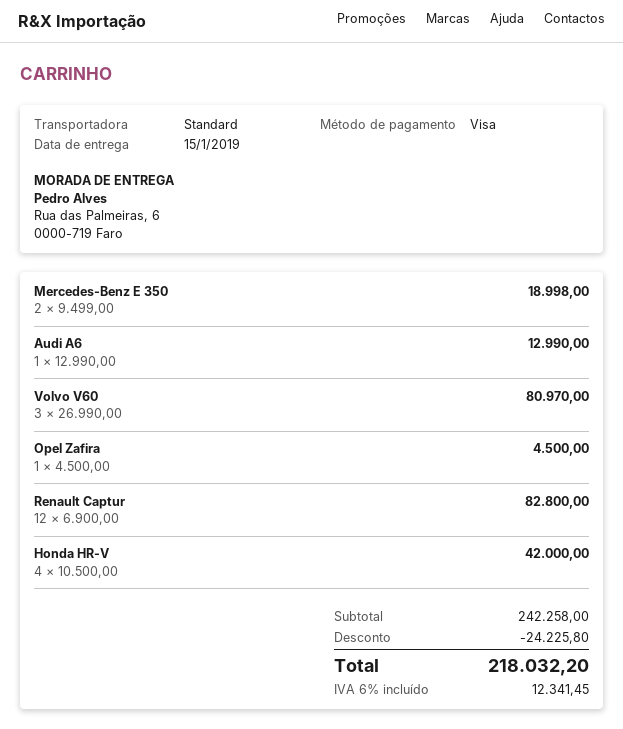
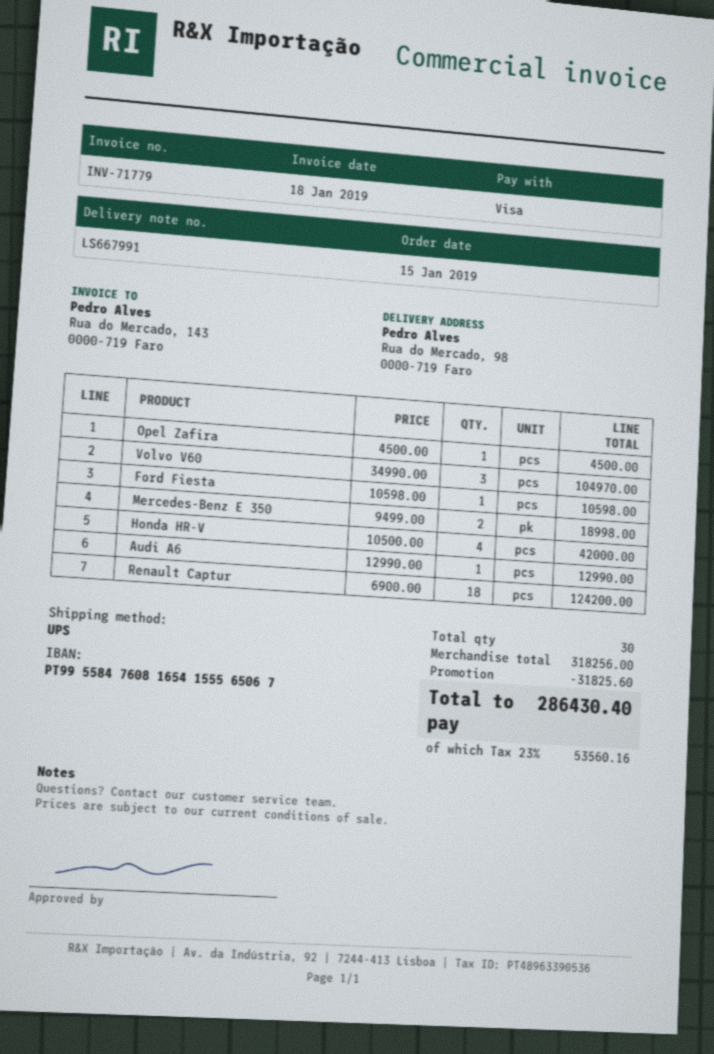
shipping method: standard -> UPS
ship to: Rua das Palmeiras, 6, 0000-719 Faro -> Rua do Mercado, 98, 0000-719 Faro
Volvo V60: 3 x 26990.00 = 80970.00 -> 3 x 34990.00 = 104970.00
Renault Captur: 12 x 6900.00 = 82800.00 -> 18 x 6900.00 = 124200.00
Ford Fiesta: none -> 1 x 10598.00 = 10598.00
subtotal: 242258.00 -> 318256.00
discount: 24225.80 -> 31825.60
tax: 6% = 12341.45 -> 23% = 53560.16
total: 218032.20 -> 286430.40

